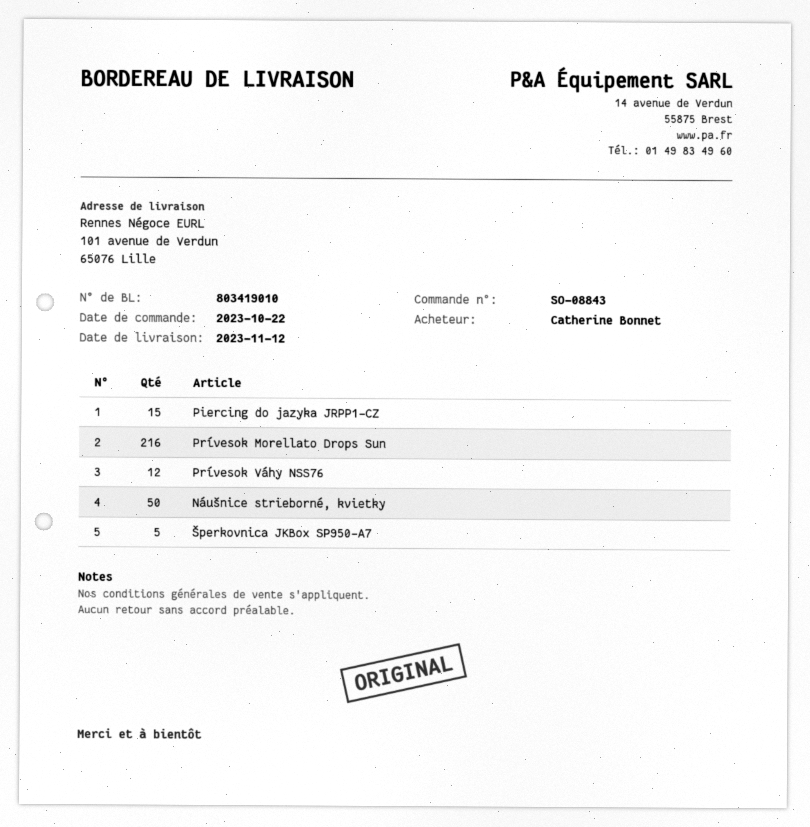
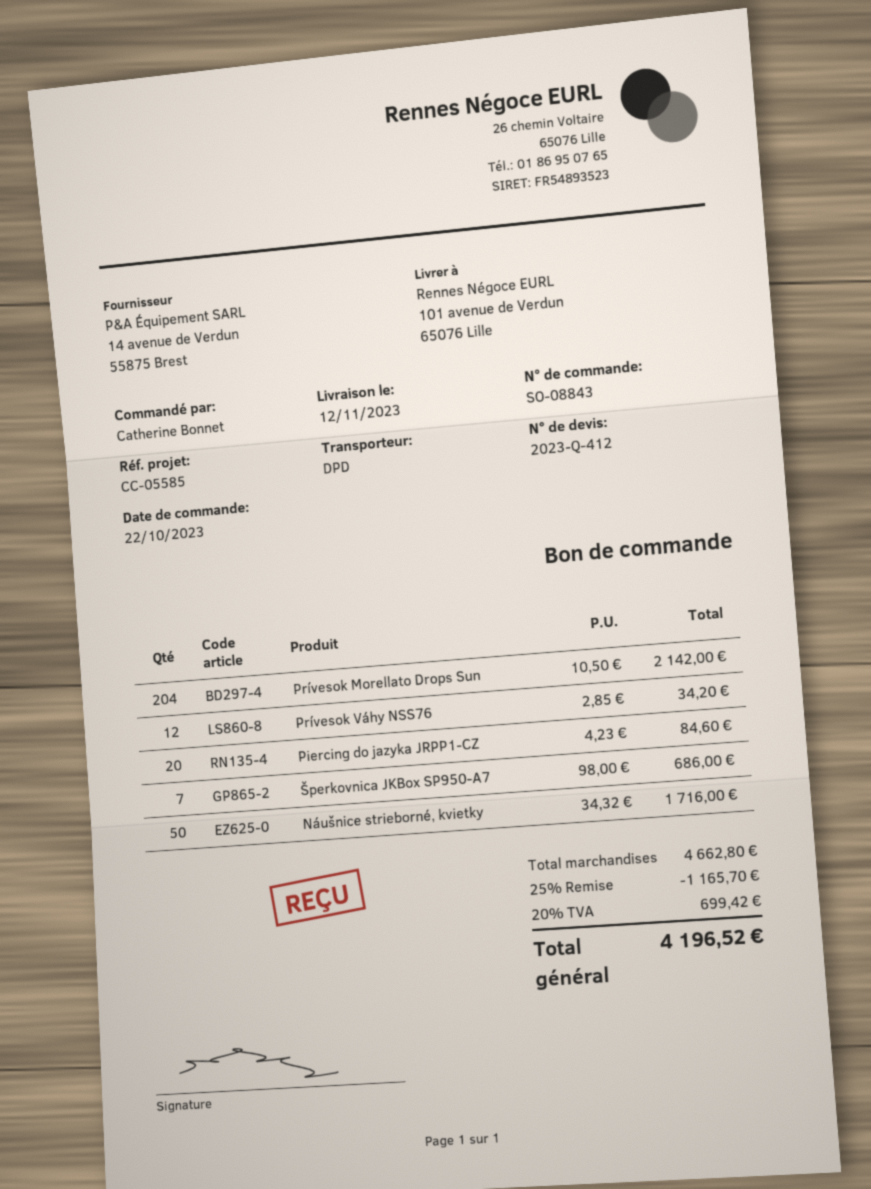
Piercing do jazyka JRPP1-CZ: 15 -> 20
Prívesok Morellato Drops Sun: 216 -> 204
Šperkovnica JKBox SP950-A7: 5 -> 7

